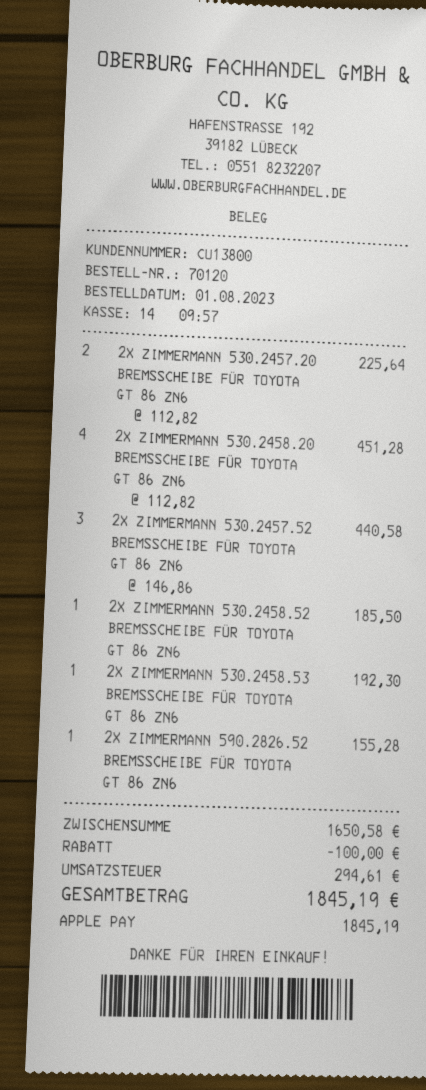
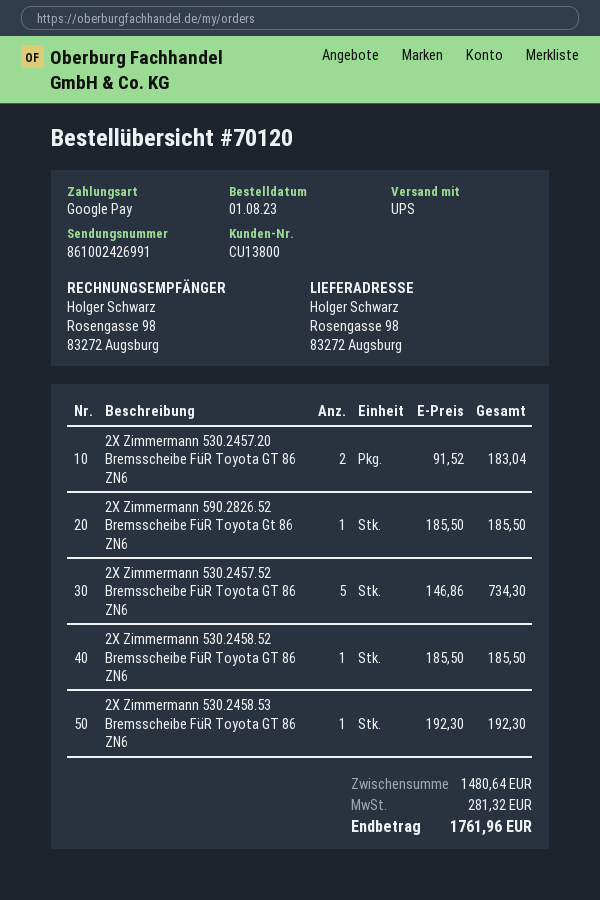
payment method: Apple Pay -> Google Pay
2X ZIMMERMANN 530.2457.20 BREMSSCHEIBE FÜR TOYOTA GT 86 ZN6: 2 x 112.82 = 225.64 -> 2 x 91.52 = 183.04
2X ZIMMERMANN 530.2458.20 BREMSSCHEIBE FÜR TOYOTA GT 86 ZN6: 4 x 112.82 = 451.28 -> none
2X ZIMMERMANN 530.2457.52 BREMSSCHEIBE FÜR TOYOTA GT 86 ZN6: 3 x 146.86 = 440.58 -> 5 x 146.86 = 734.30
2X ZIMMERMANN 590.2826.52 BREMSSCHEIBE FÜR TOYOTA GT 86 ZN6: 1 x 155.28 = 155.28 -> 1 x 185.50 = 185.50
subtotal: 1650.58 -> 1480.64
discount: 100.00 -> none
tax: 294.61 -> 281.32
total: 1845.19 -> 1761.96

